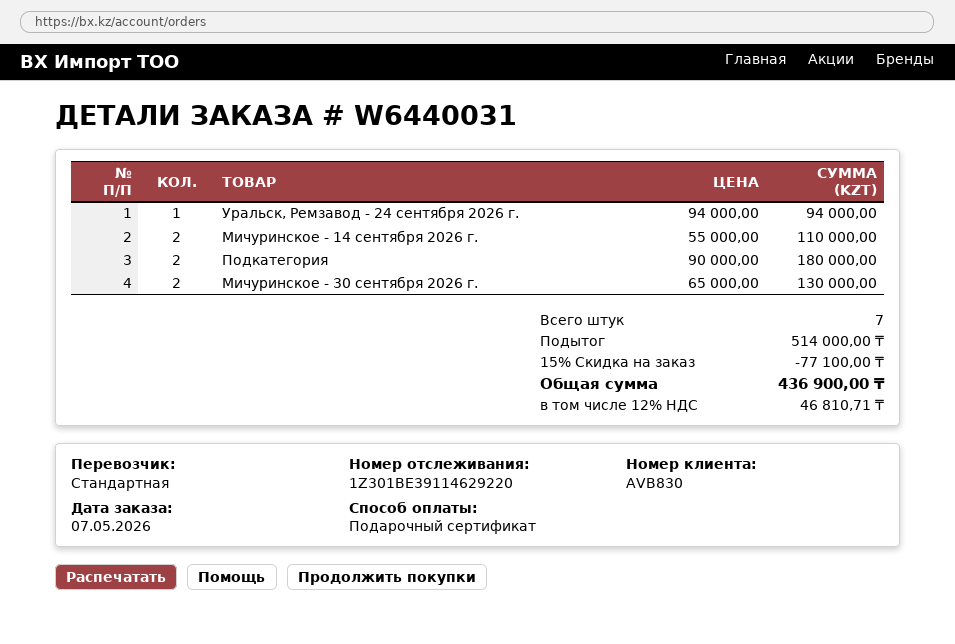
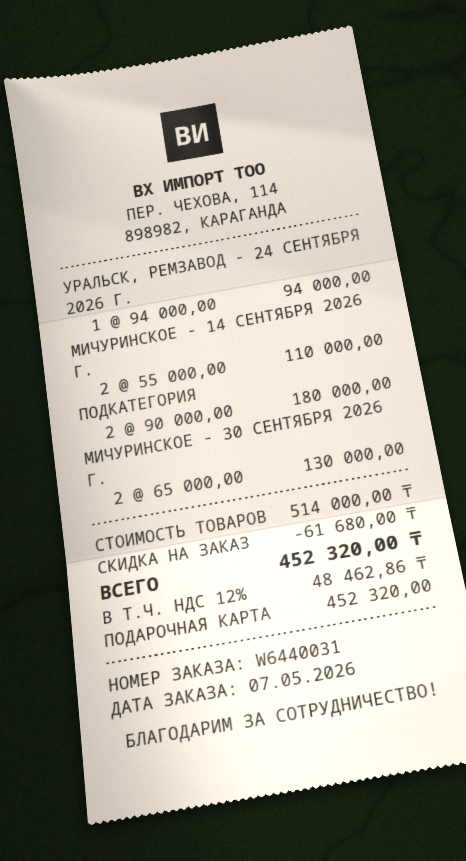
discount: 77100.00 -> 61680.00
tax: 12% = 46810.71 -> 12% = 48462.86
total: 436900.00 -> 452320.00

